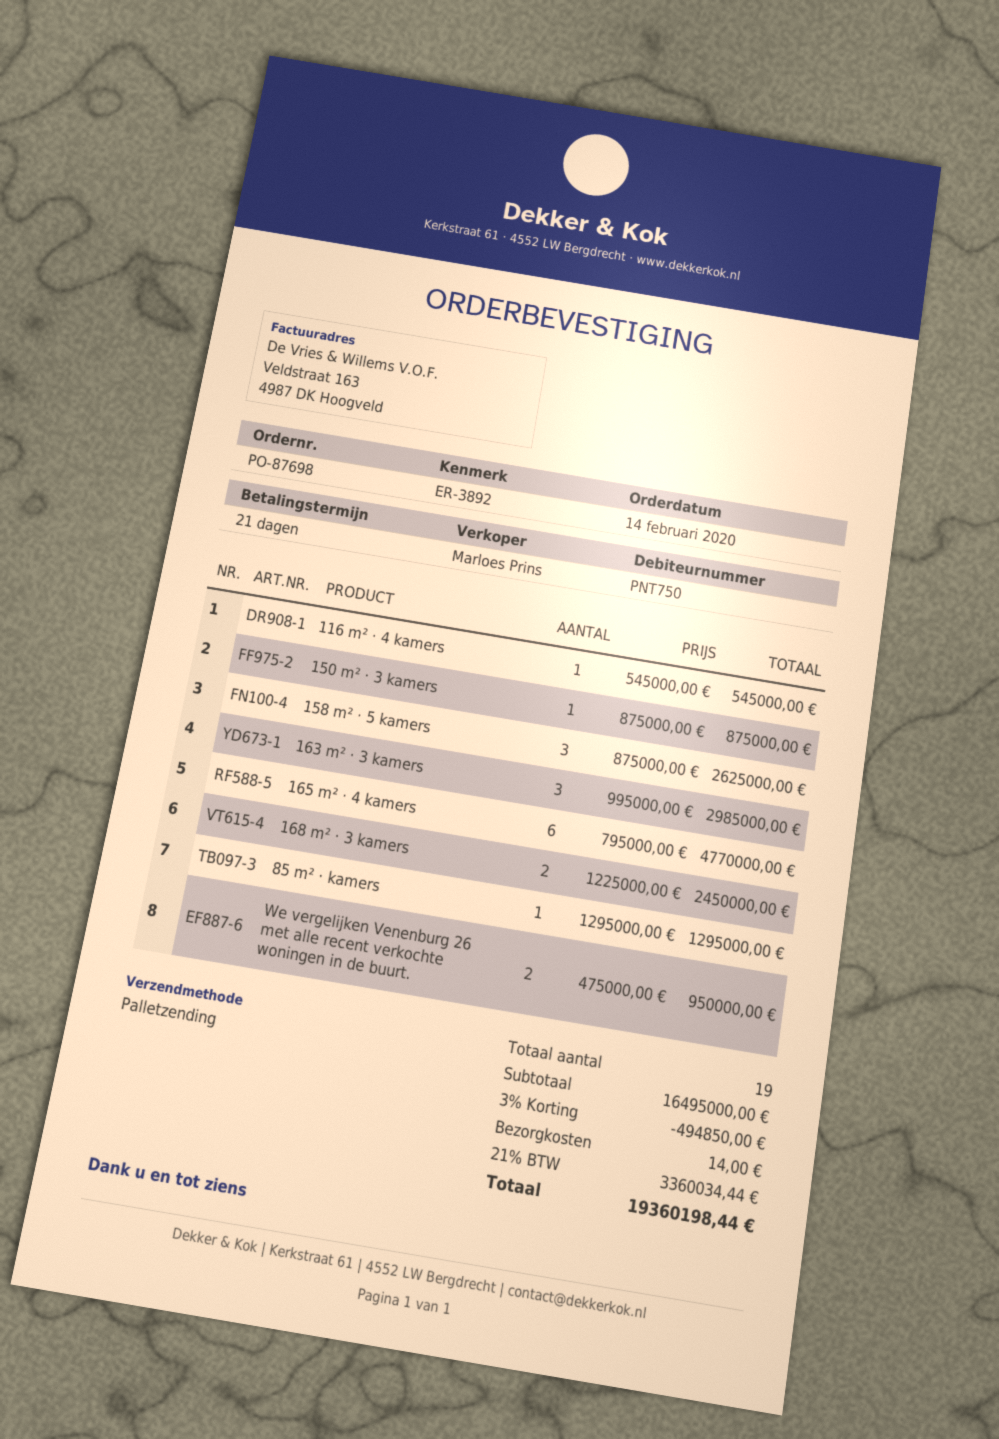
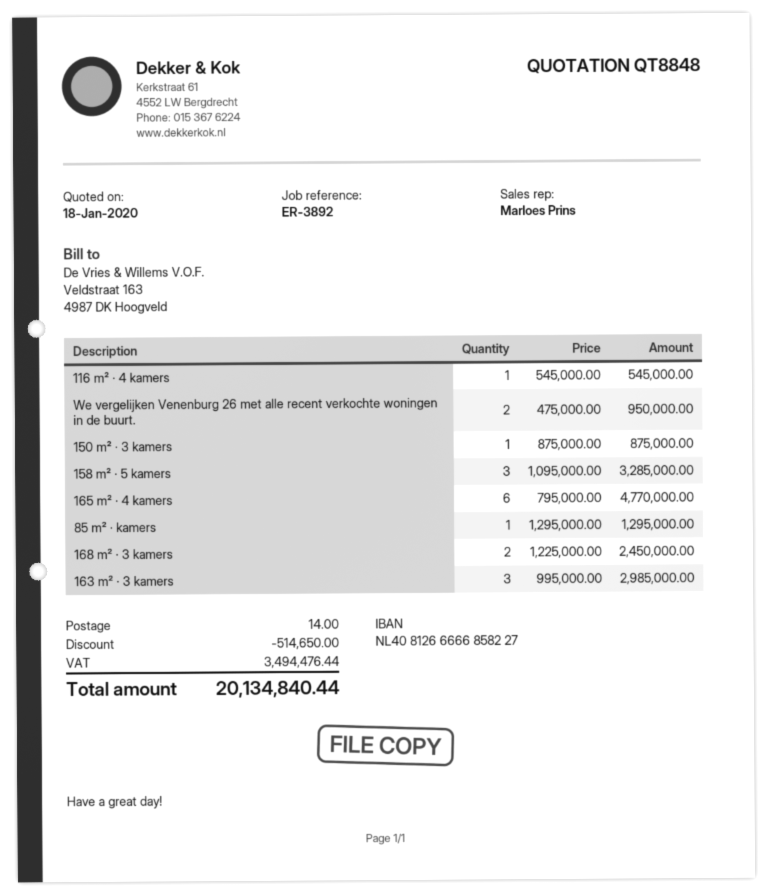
158 m² · 5 kamers: 3 x 875000.00 = 2625000.00 -> 3 x 1095000.00 = 3285000.00
discount: 494850.00 -> 514650.00
tax: 3360034.44 -> 3494476.44
total: 19360198.44 -> 20134840.44

